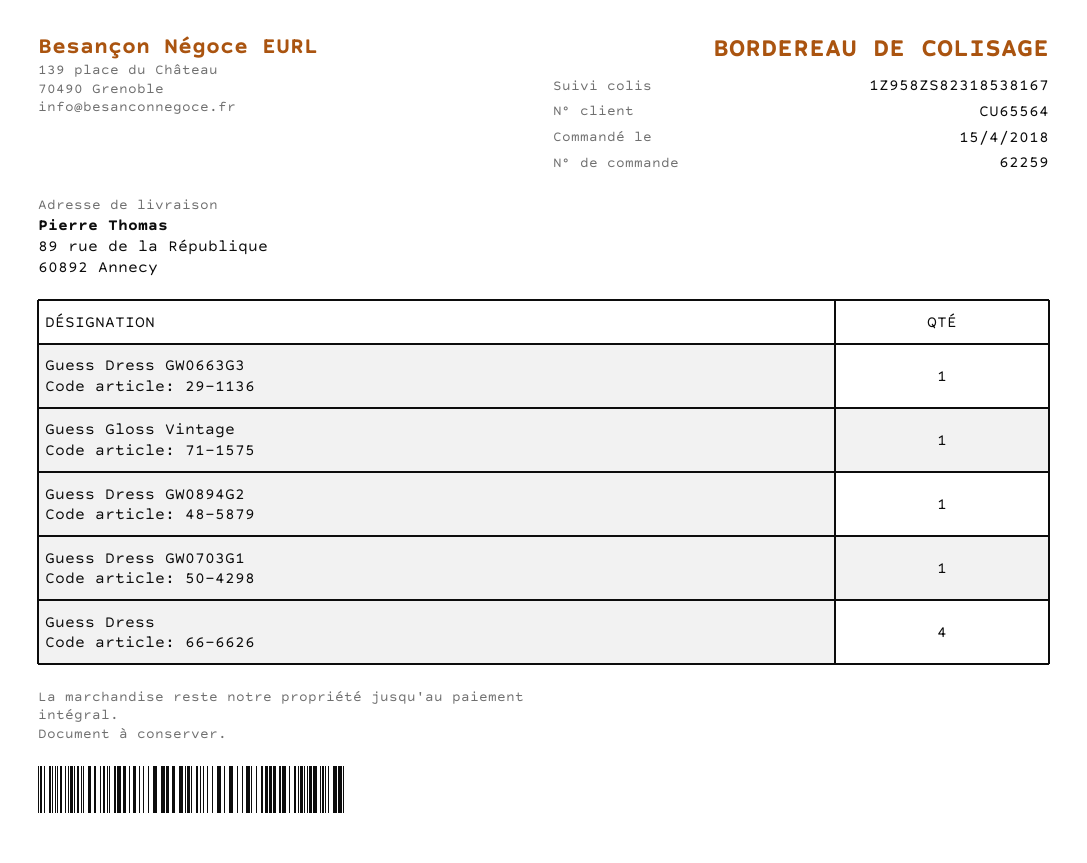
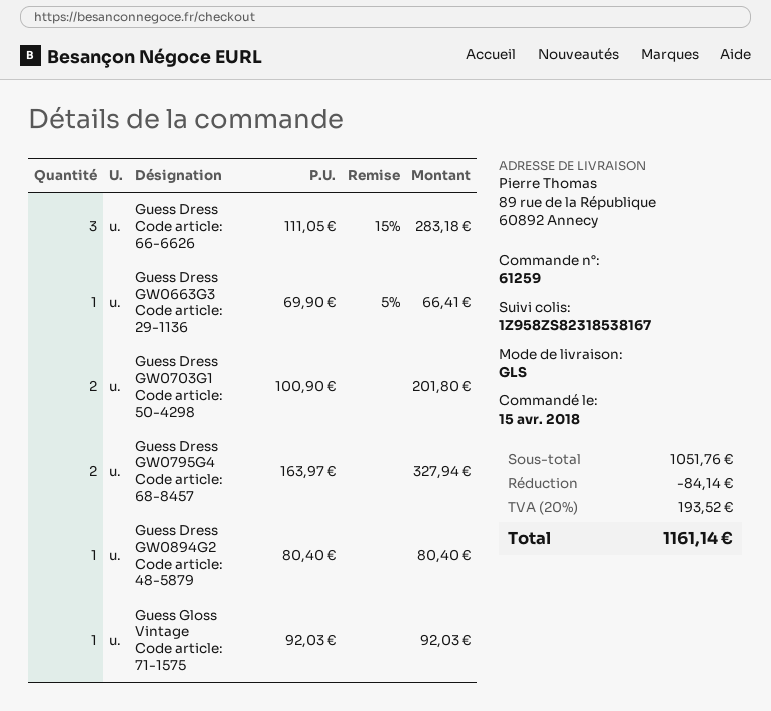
order number: 62259 -> 61259
Guess Dress GW0703G1: 1 -> 2
Guess Dress: 4 -> 3
Guess Dress GW0795G4: none -> 2

